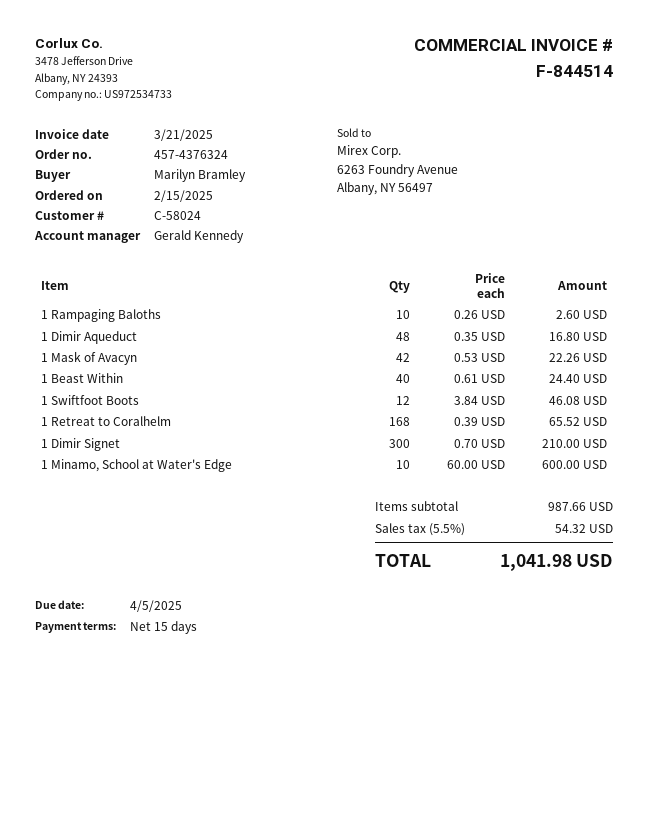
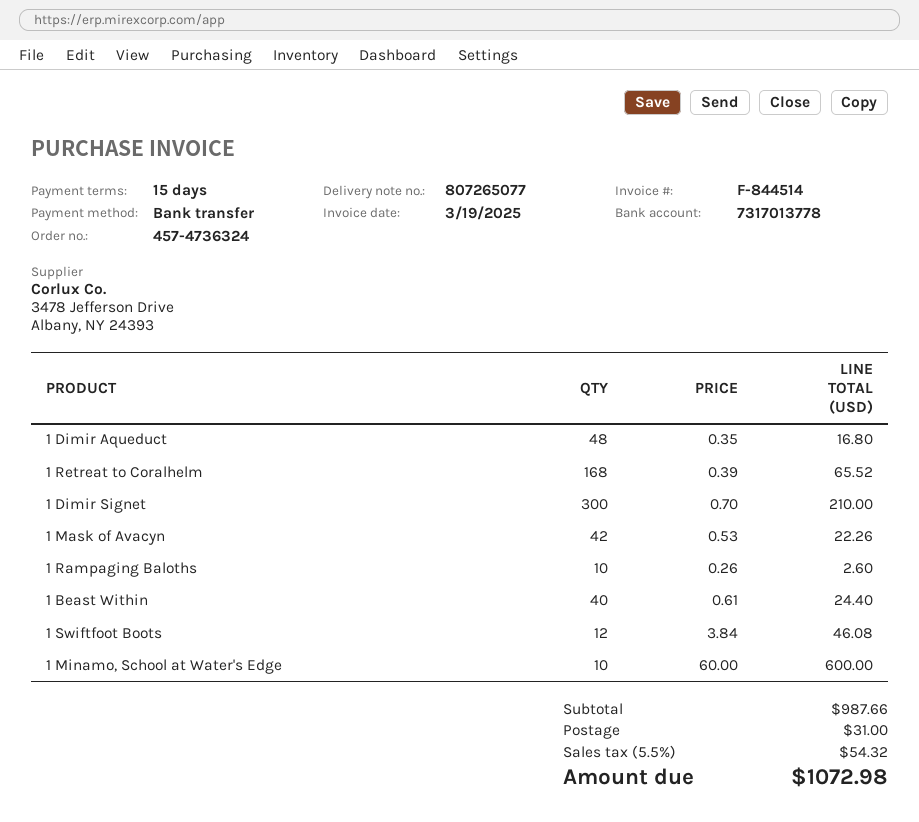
order number: 457-4376324 -> 457-4736324
invoice date: 2025-03-21 -> 2025-03-19
shipping: none -> 31.00
total: 1041.98 -> 1072.98

